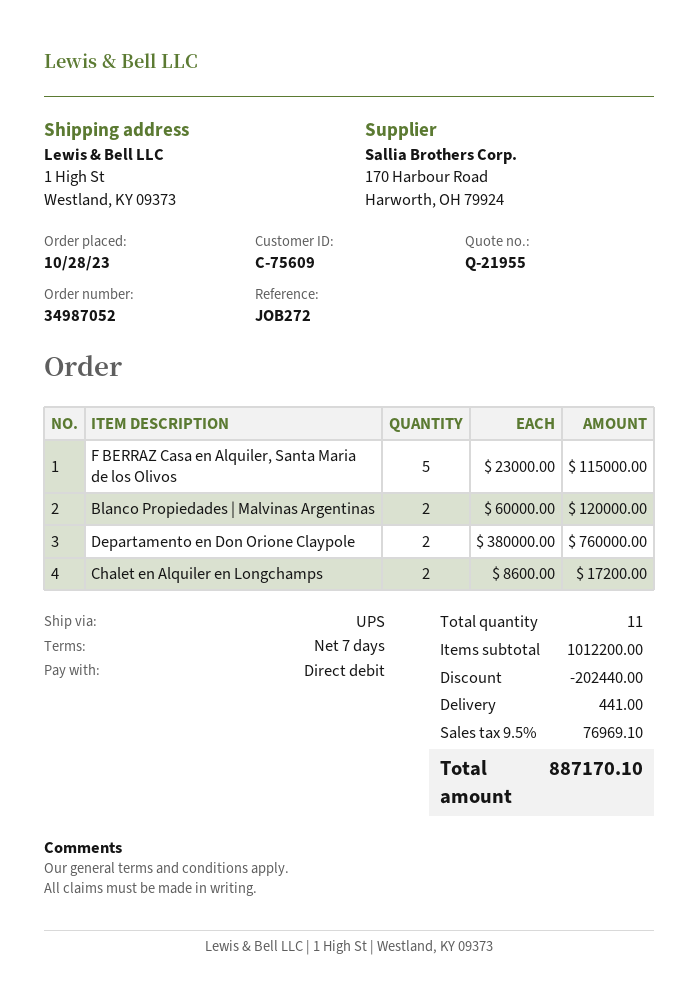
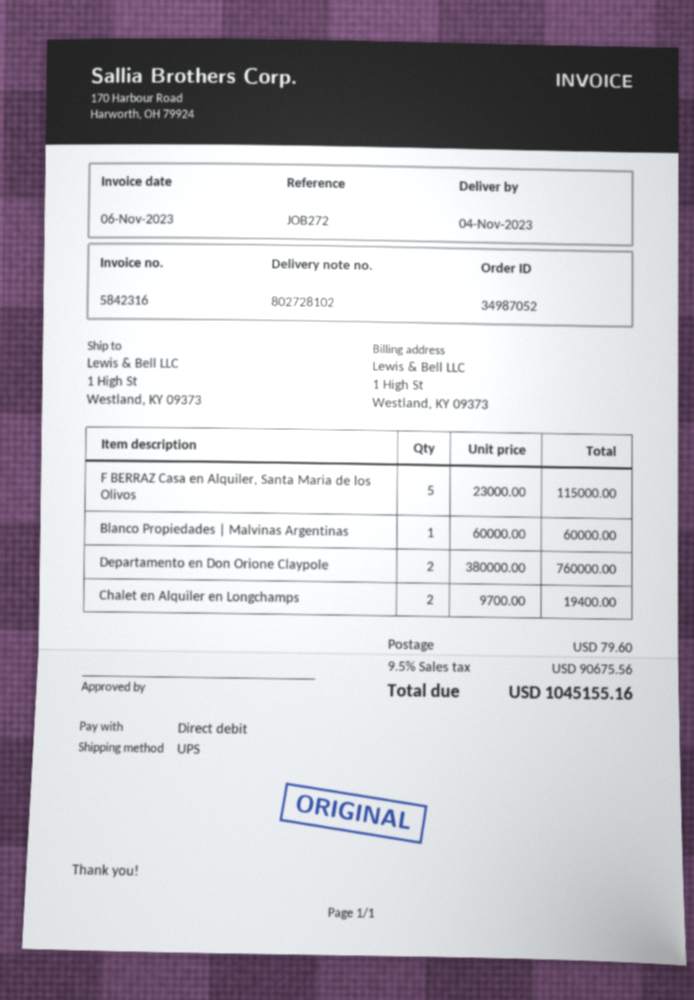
Blanco Propiedades | Malvinas Argentinas: 2 x 60000.00 = 120000.00 -> 1 x 60000.00 = 60000.00
Chalet en Alquiler en Longchamps: 2 x 8600.00 = 17200.00 -> 2 x 9700.00 = 19400.00
discount: 202440.00 -> none
shipping: 441.00 -> 79.60
tax: 9.5% = 76969.10 -> 9.5% = 90675.56
total: 887170.10 -> 1045155.16

